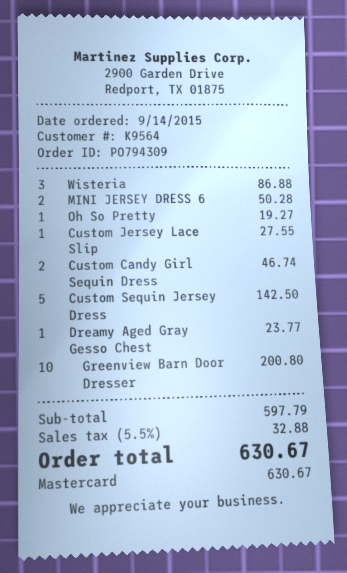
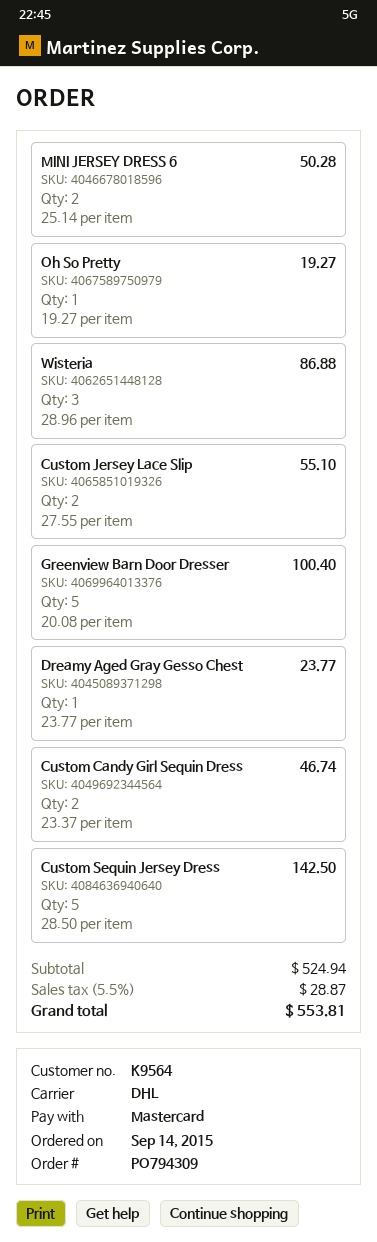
Custom Jersey Lace Slip: 1 for 27.55 -> 2 for 55.10
Greenview Barn Door Dresser: 10 for 200.80 -> 5 for 100.40
subtotal: 597.79 -> 524.94
tax: 5.5% = 32.88 -> 5.5% = 28.87
total: 630.67 -> 553.81

